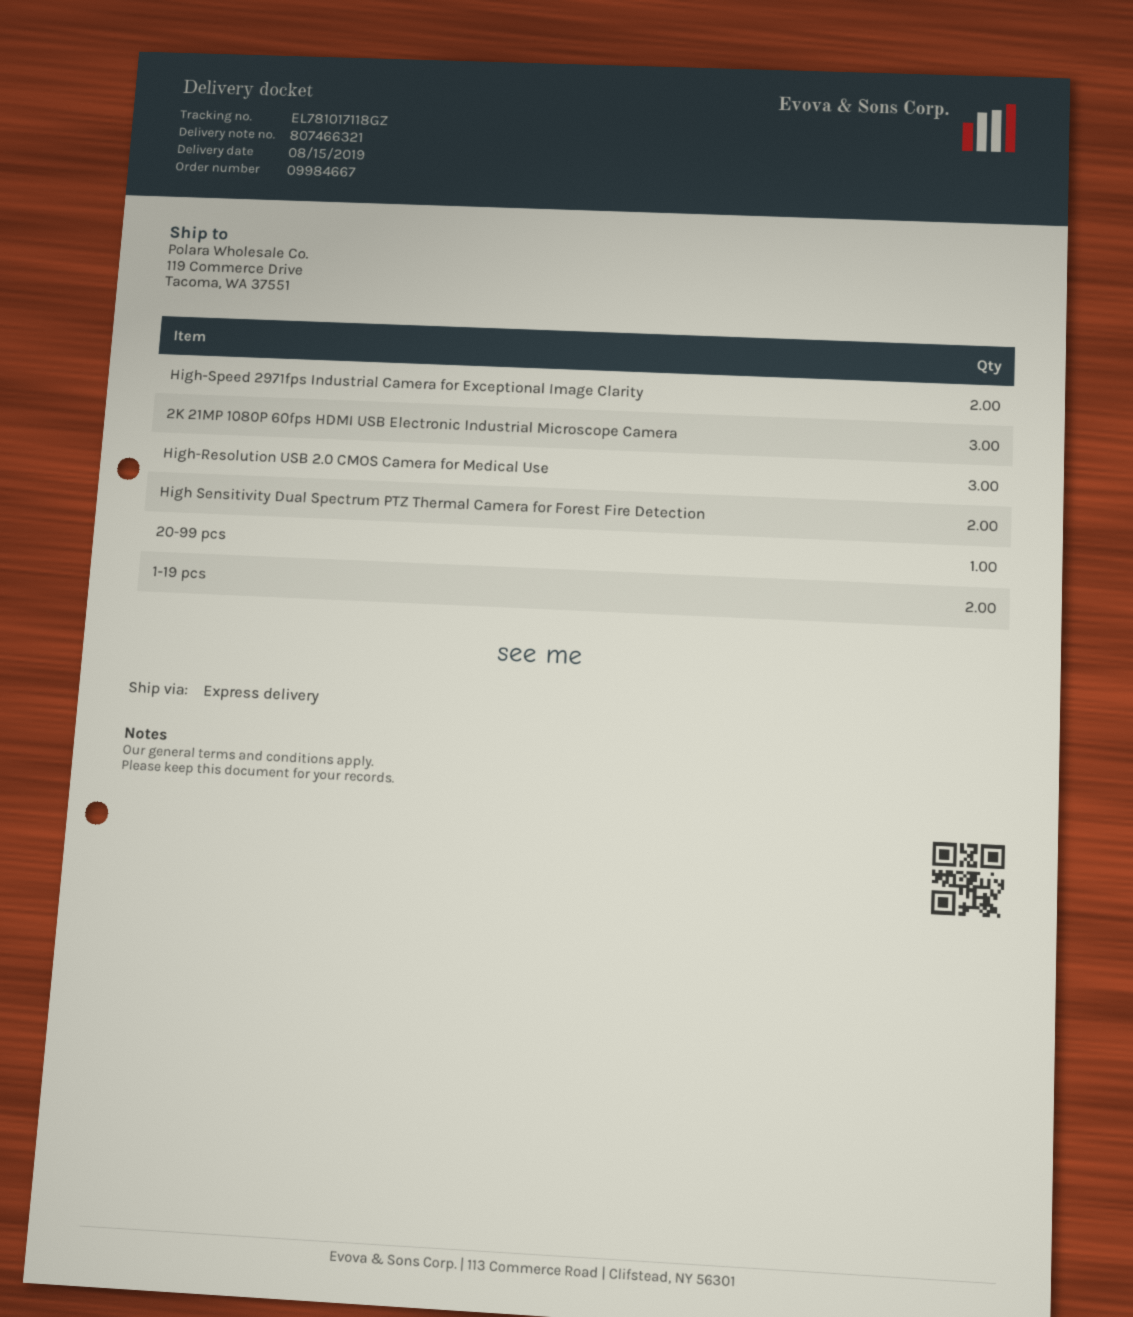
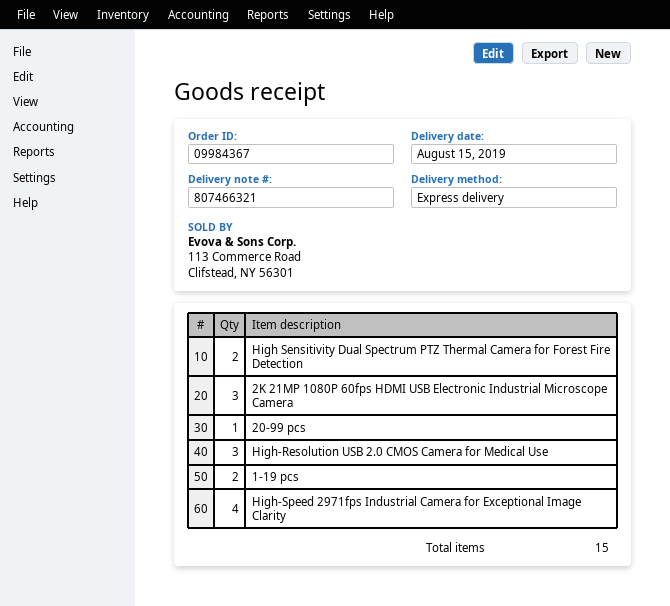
order number: 09984667 -> 09984367
High-Speed 2971fps Industrial Camera for Exceptional Image Clarity: 2 -> 4

